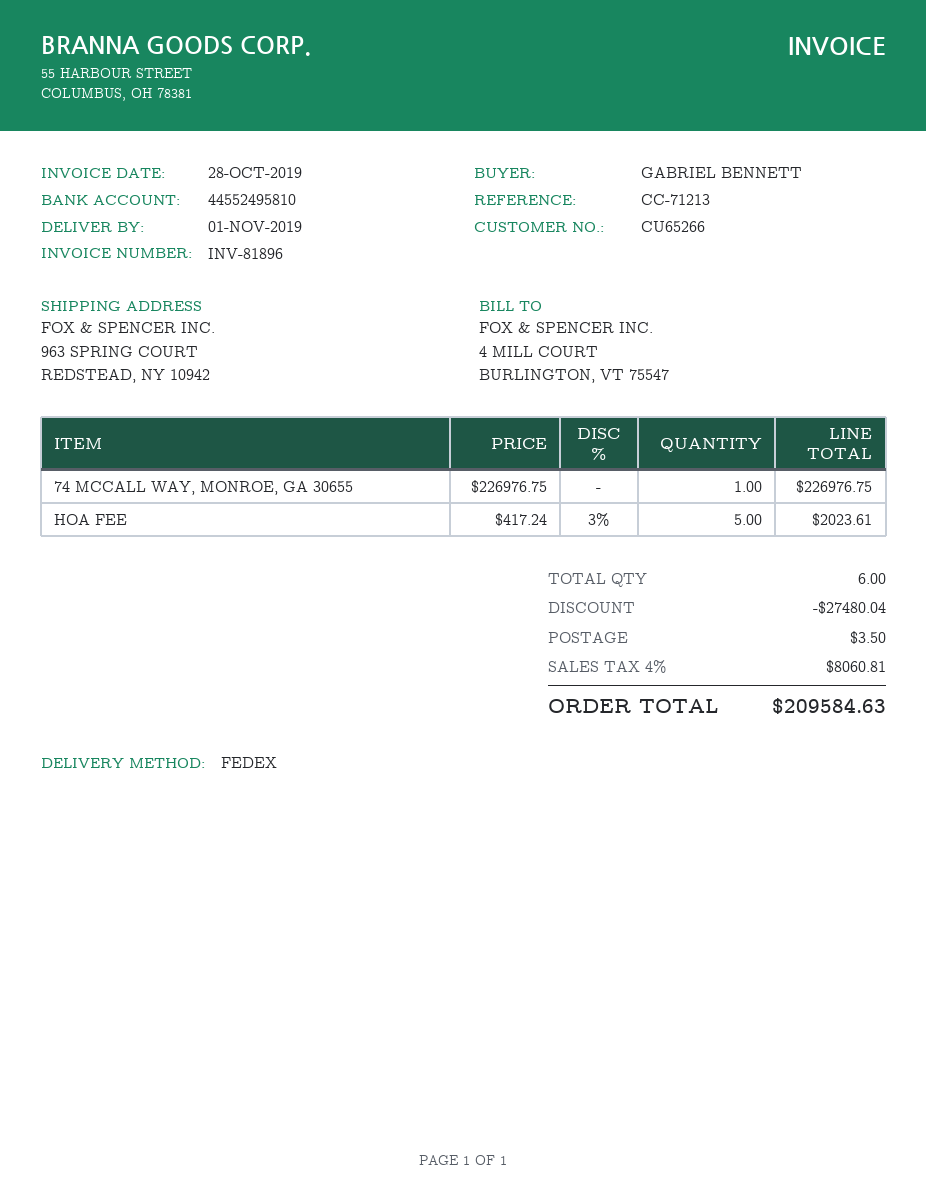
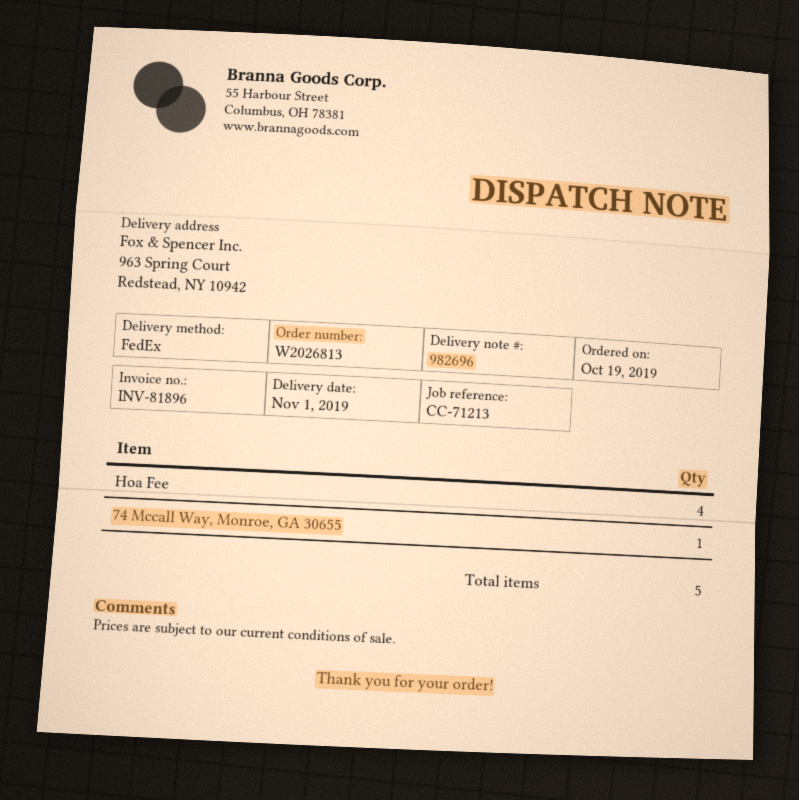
HOA FEE: 5 -> 4
total quantity: 6 -> 5

